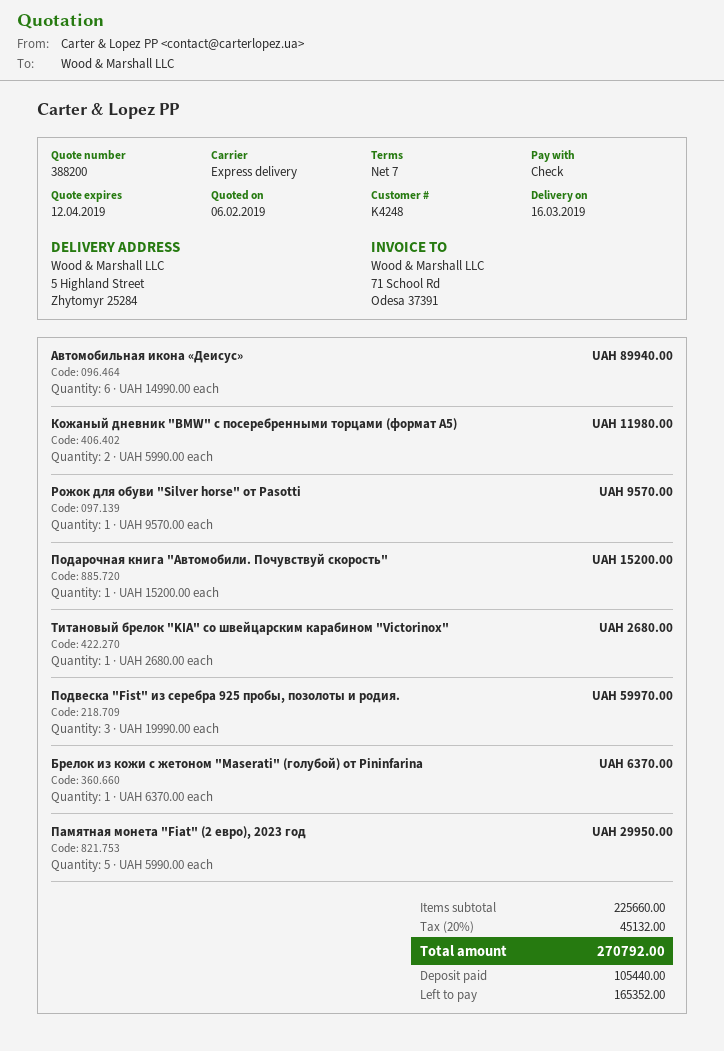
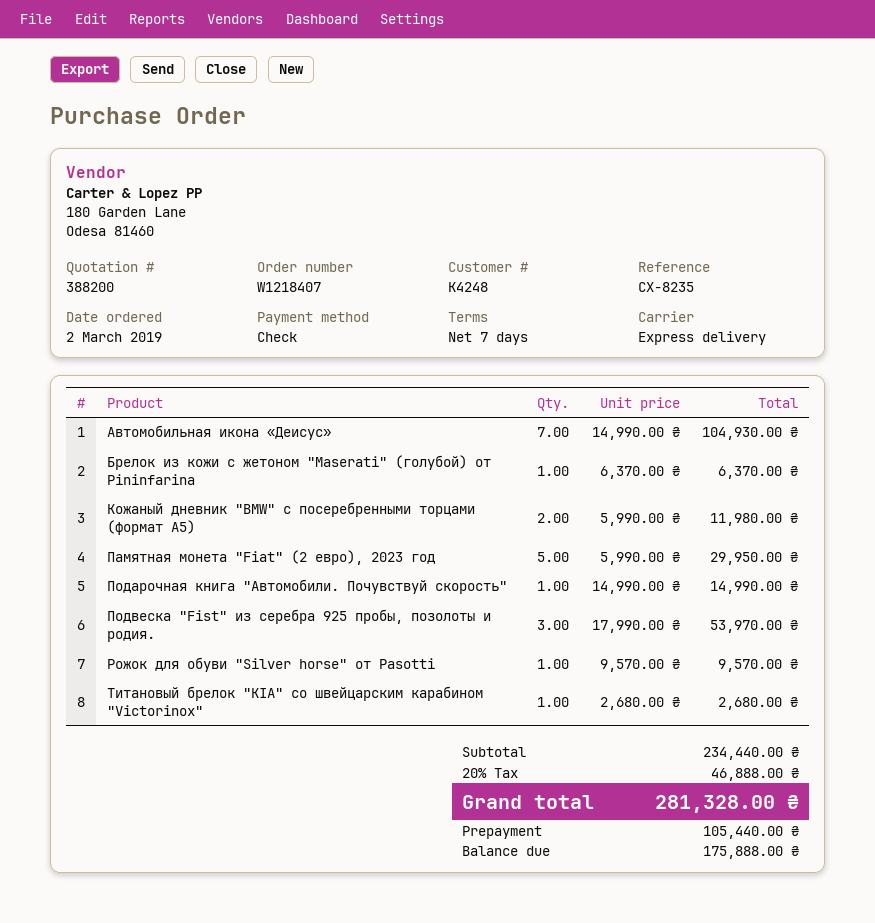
Автомобильная икона «Деисус»: 6 x 14990.00 = 89940.00 -> 7 x 14990.00 = 104930.00
Подарочная книга "Автомобили. Почувствуй скорость": 1 x 15200.00 = 15200.00 -> 1 x 14990.00 = 14990.00
Подвеска "Fist" из серебра 925 пробы, позолоты и родия.: 3 x 19990.00 = 59970.00 -> 3 x 17990.00 = 53970.00
subtotal: 225660.00 -> 234440.00
tax: 20% = 45132.00 -> 20% = 46888.00
total: 270792.00 -> 281328.00
balance: 165352.00 -> 175888.00

